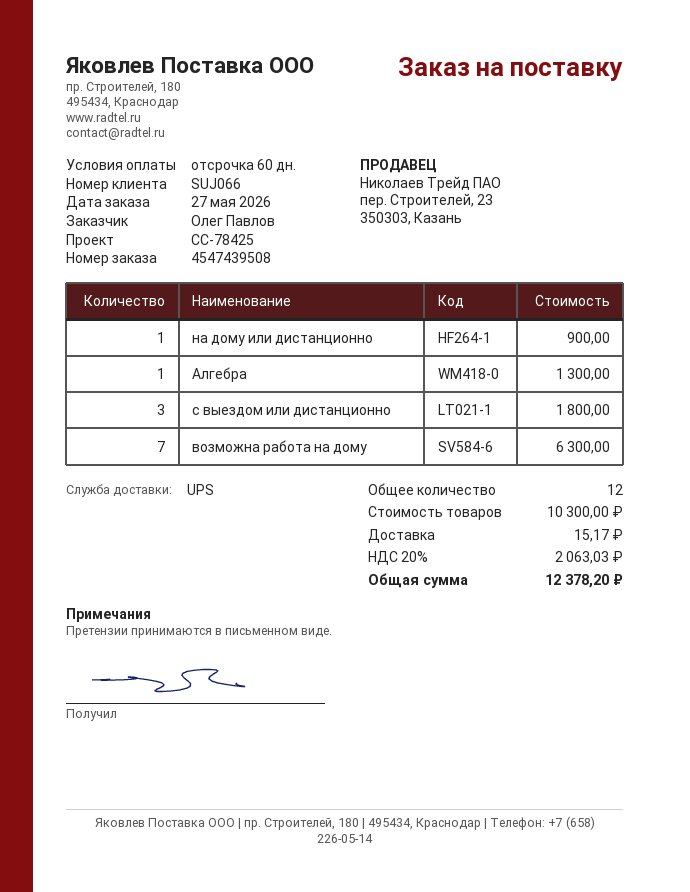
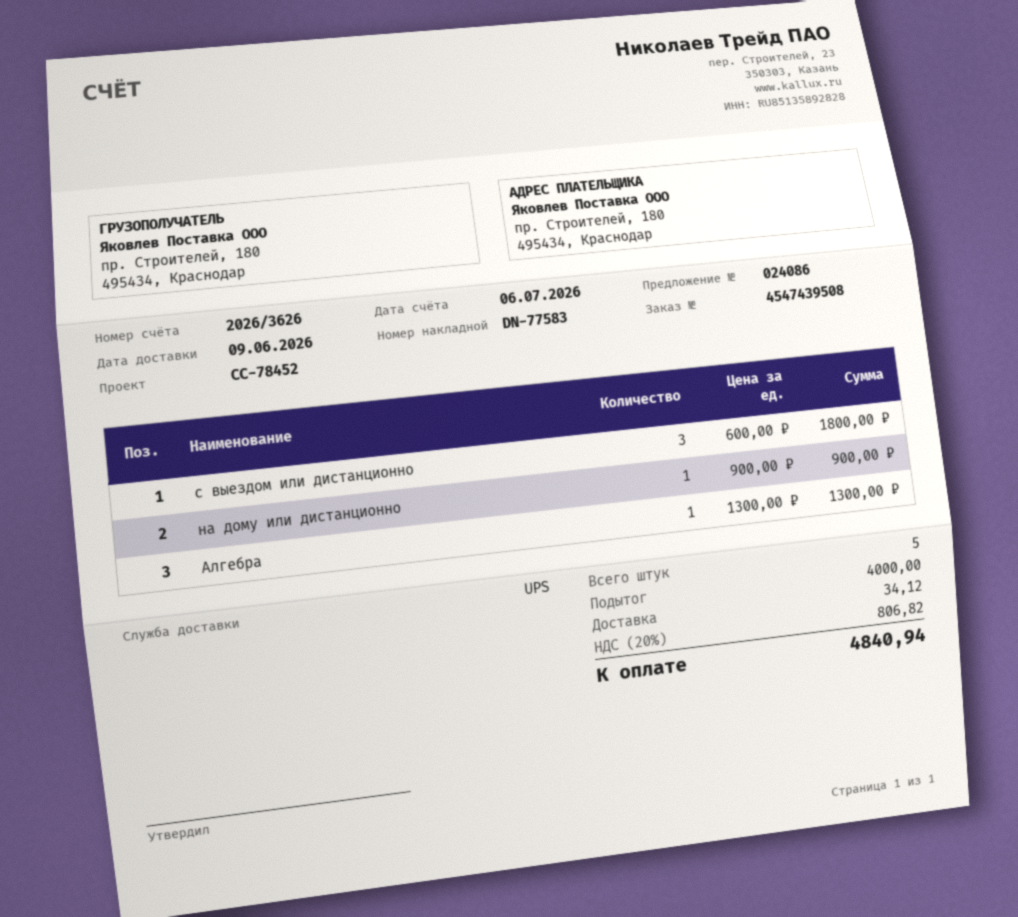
reference: CC-78425 -> CC-78452
возможна работа на дому: 7 for 6300.00 -> none
total quantity: 12 -> 5
subtotal: 10300.00 -> 4000.00
shipping: 15.17 -> 34.12
tax: 20% = 2063.03 -> 20% = 806.82
total: 12378.20 -> 4840.94

